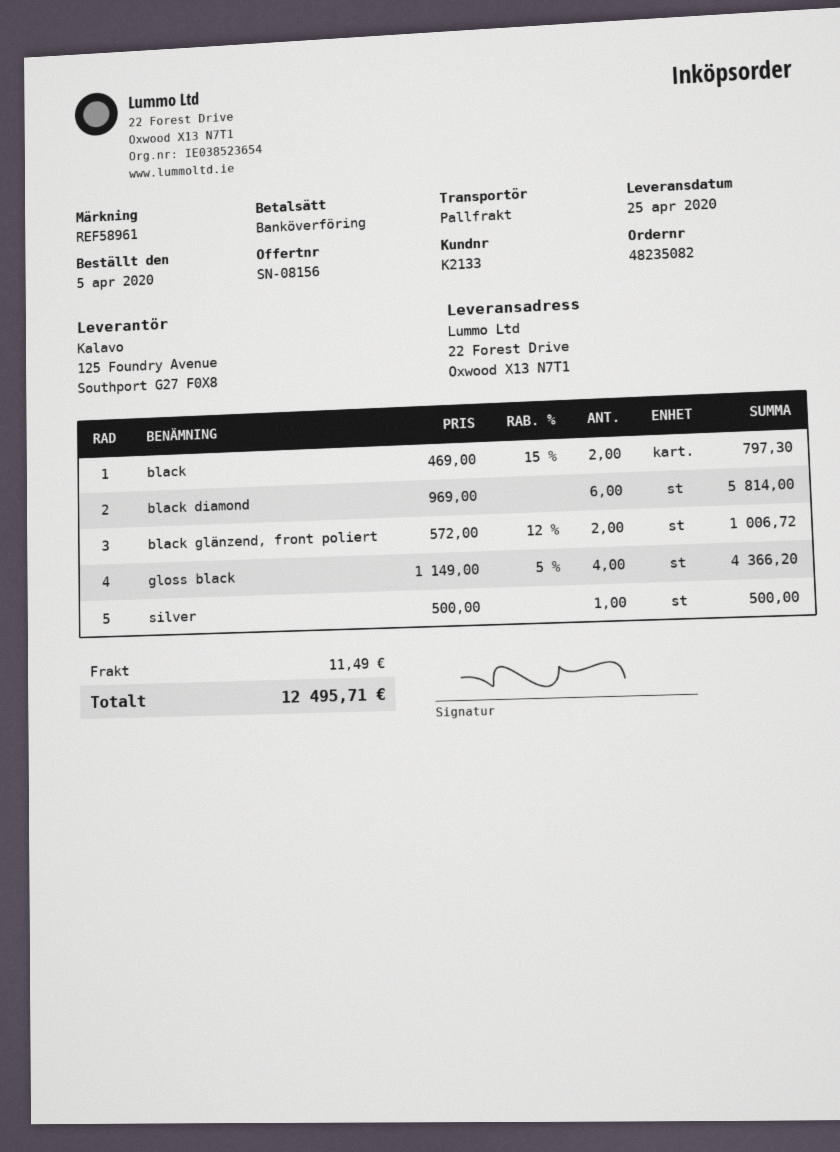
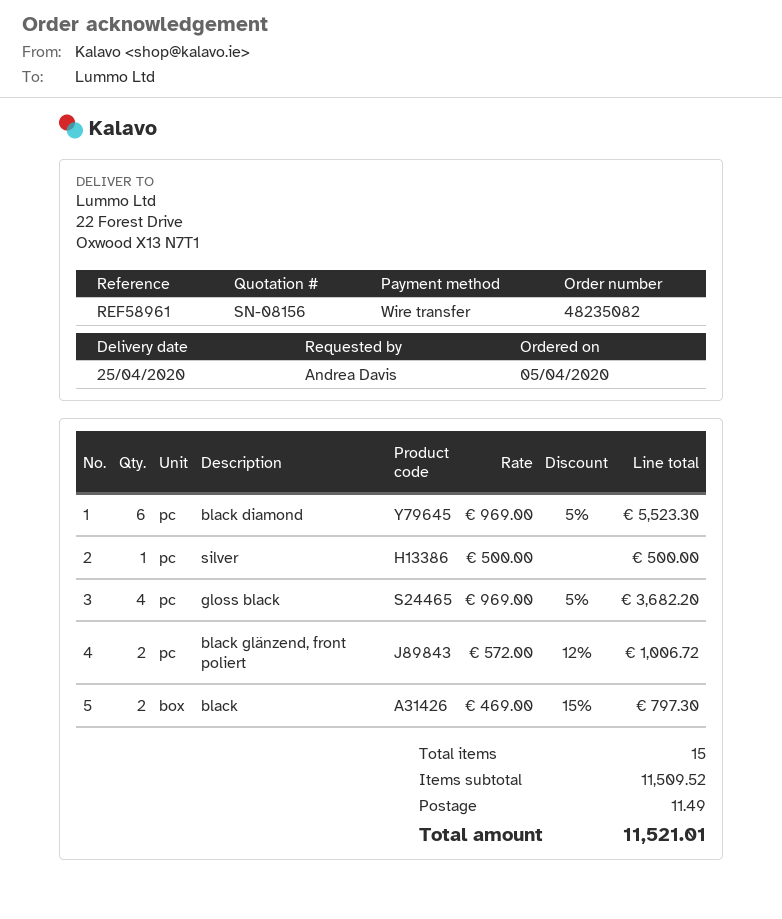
black diamond: 6 x 969.00 = 5814.00 -> 6 x 969.00 - 5% = 5523.30
gloss black: 4 x 1149.00 - 5% = 4366.20 -> 4 x 969.00 - 5% = 3682.20
total: 12495.71 -> 11521.01

